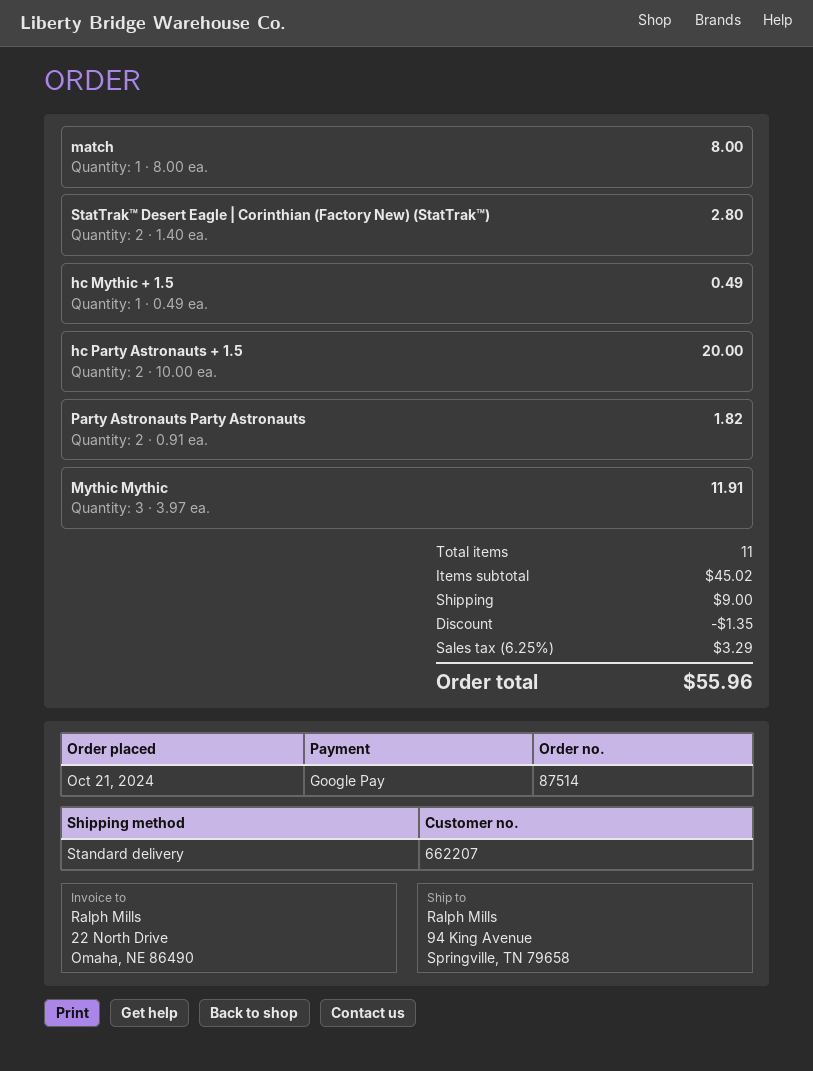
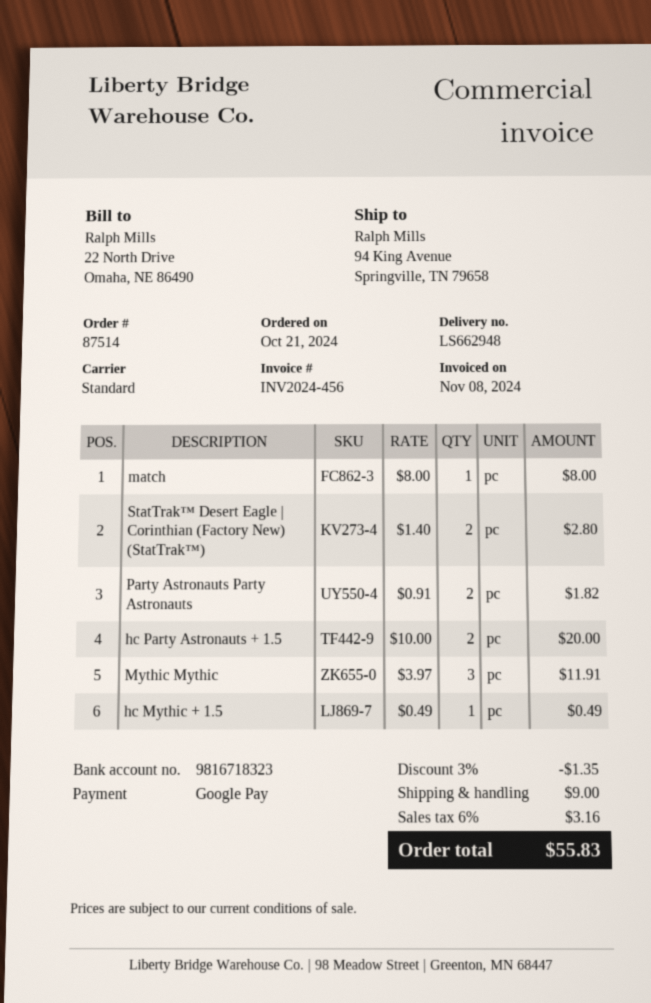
tax: 6.25% = 3.29 -> 6% = 3.16
total: 55.96 -> 55.83

